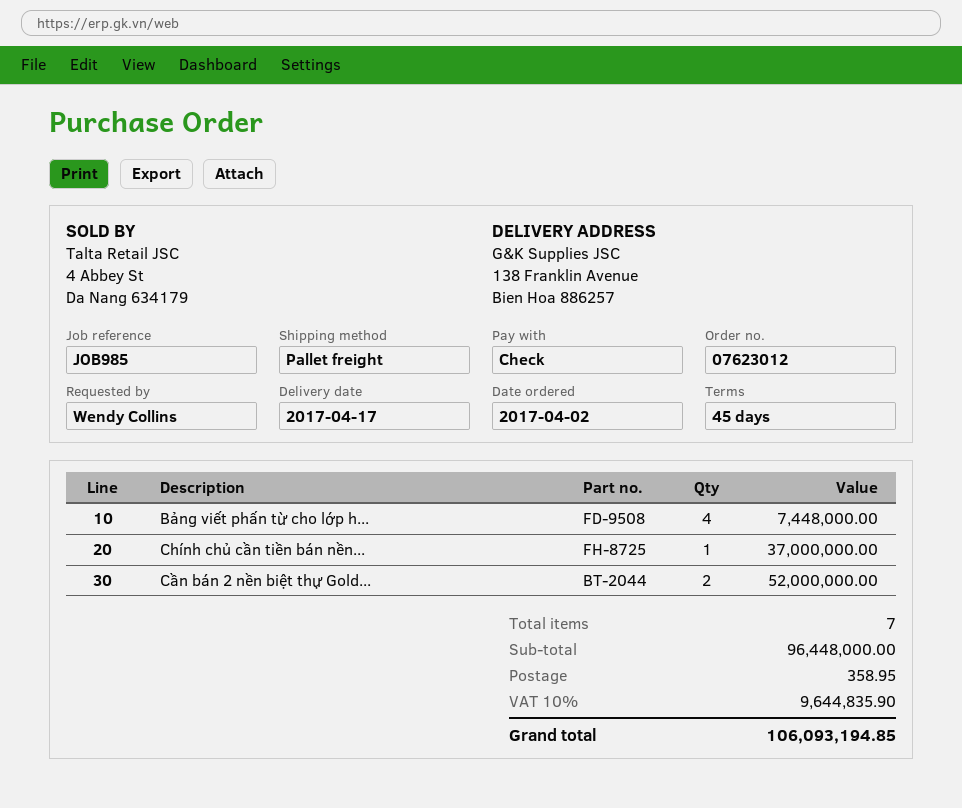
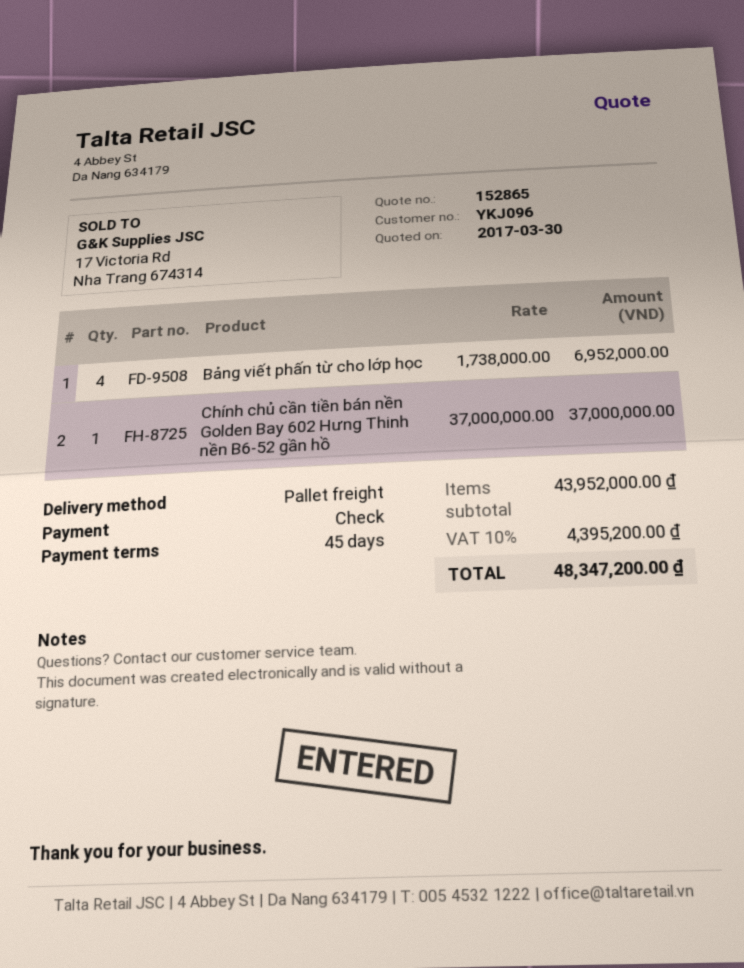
Bảng viết phấn từ cho lớp h...: 4 for 7448000.00 -> 4 for 6952000.00
Cần bán 2 nền biệt thự Gold...: 2 for 52000000.00 -> none
subtotal: 96448000.00 -> 43952000.00
shipping: 358.95 -> none
tax: 10% = 9644835.90 -> 10% = 4395200.00
total: 106093194.85 -> 48347200.00

